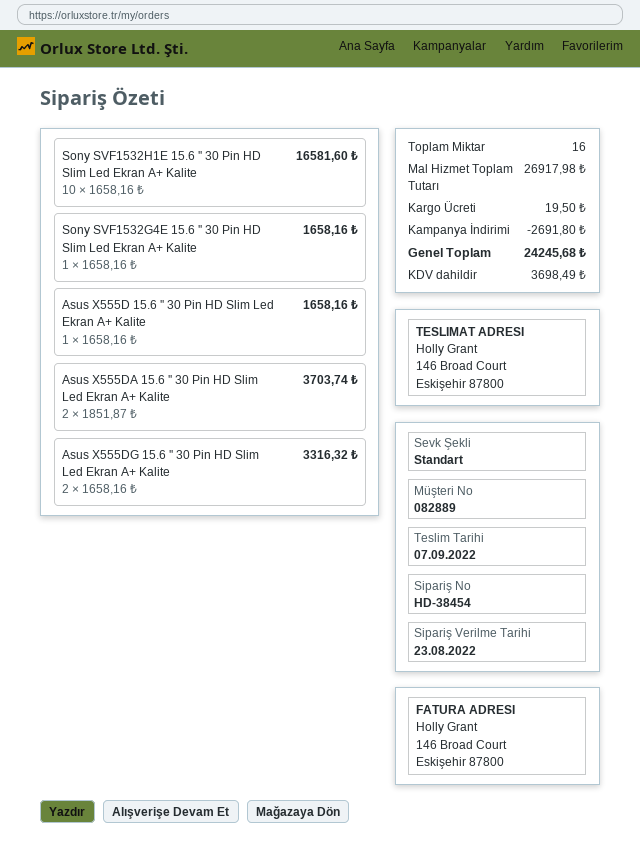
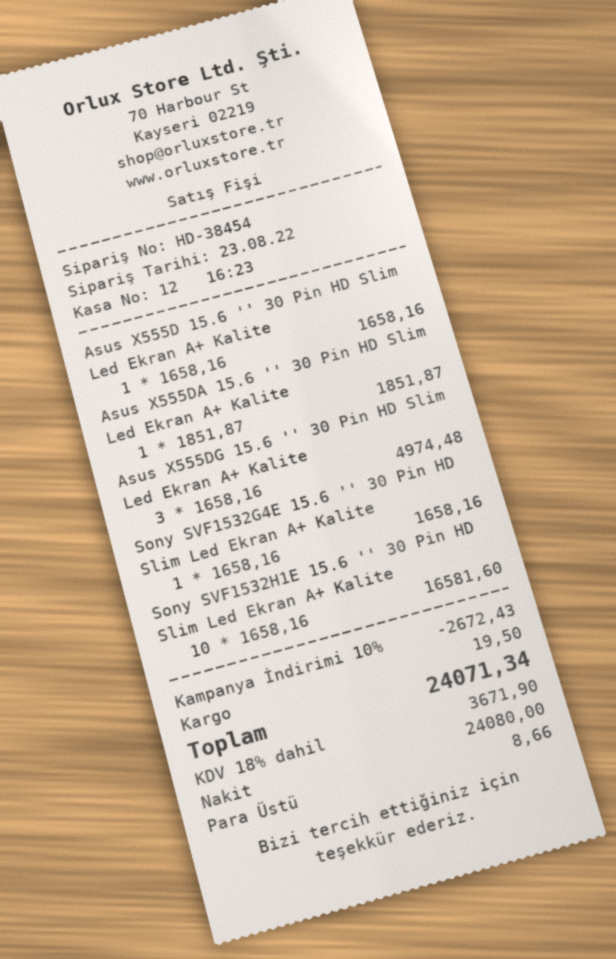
Asus X555DA 15.6 '' 30 Pin HD Slim Led Ekran A+ Kalite: 2 x 1851.87 = 3703.74 -> 1 x 1851.87 = 1851.87
Asus X555DG 15.6 '' 30 Pin HD Slim Led Ekran A+ Kalite: 2 x 1658.16 = 3316.32 -> 3 x 1658.16 = 4974.48
discount: 2691.80 -> 2672.43
tax: 3698.49 -> 3671.90
total: 24245.68 -> 24071.34

